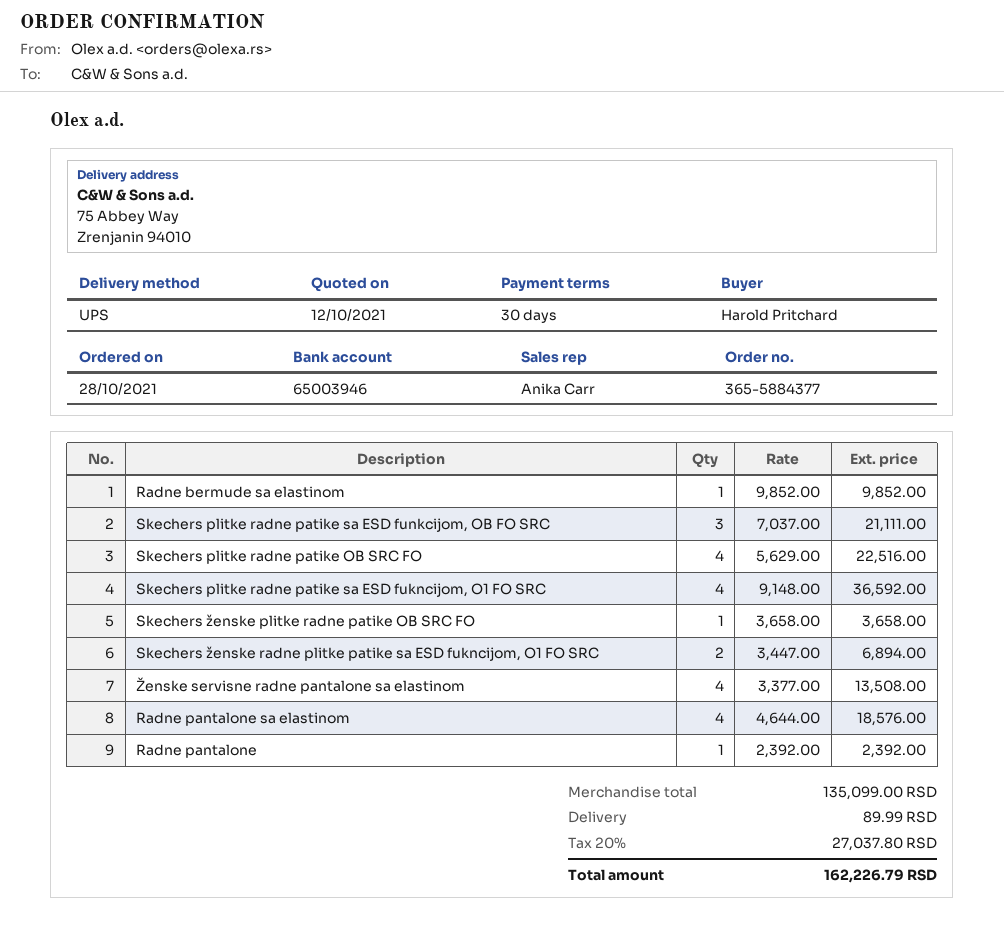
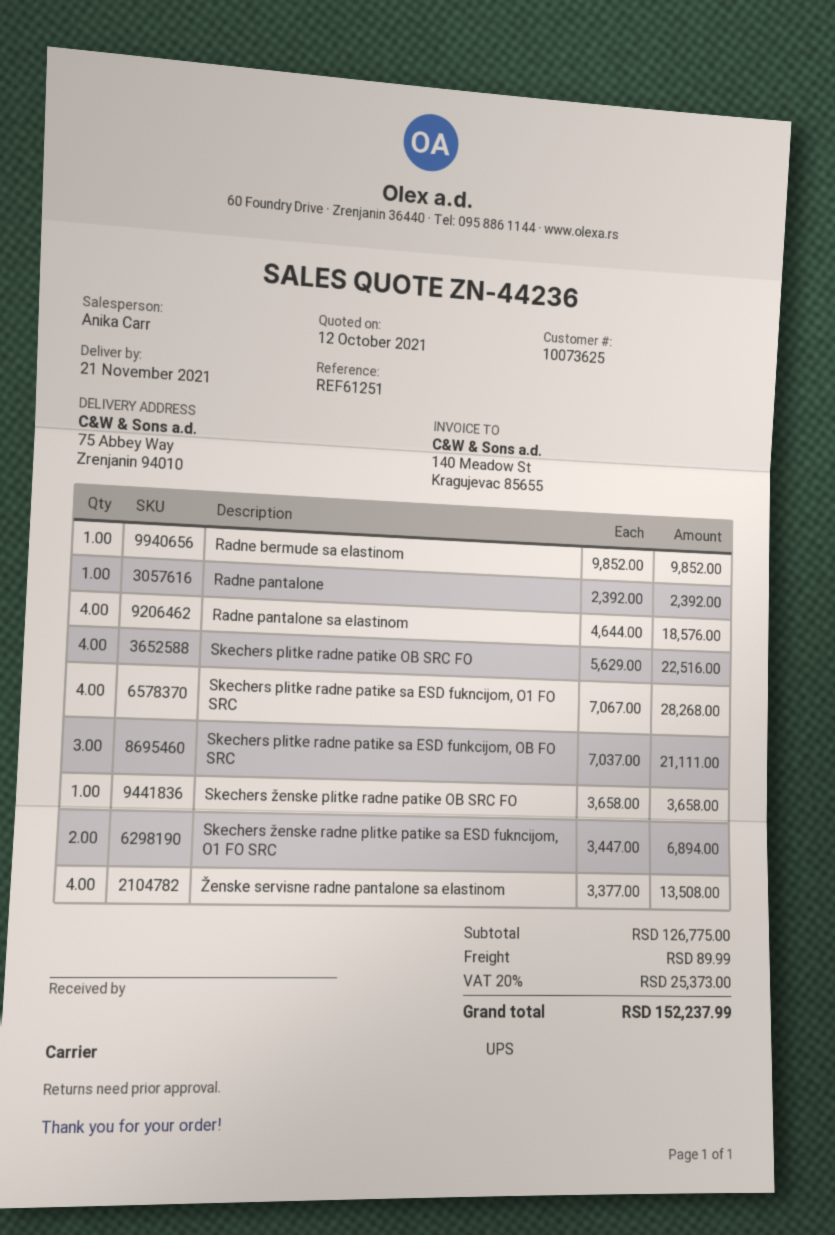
Skechers plitke radne patike sa ESD fukncijom, O1 FO SRC: 4 x 9148.00 = 36592.00 -> 4 x 7067.00 = 28268.00
subtotal: 135099.00 -> 126775.00
tax: 20% = 27037.80 -> 20% = 25373.00
total: 162226.79 -> 152237.99

